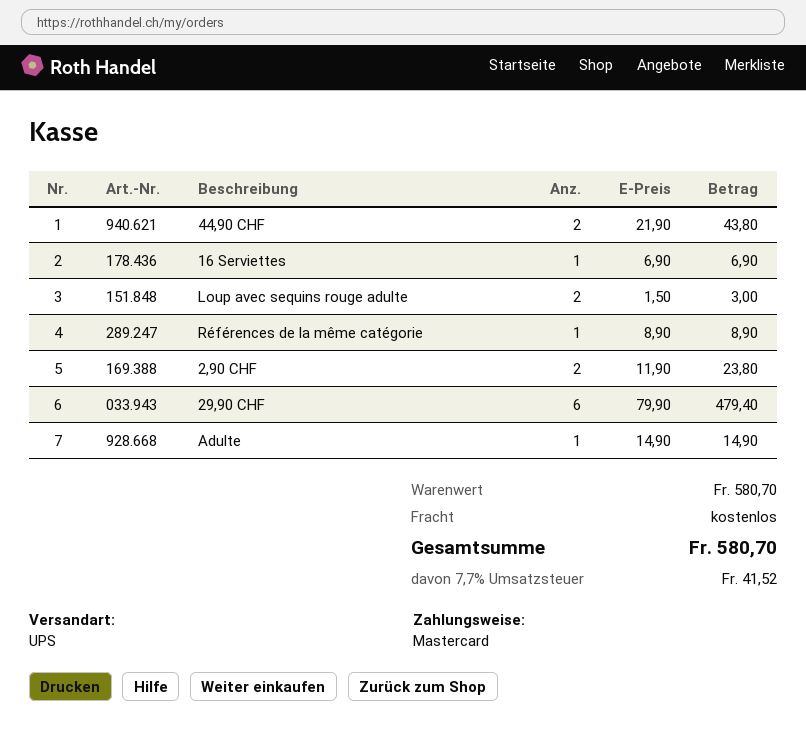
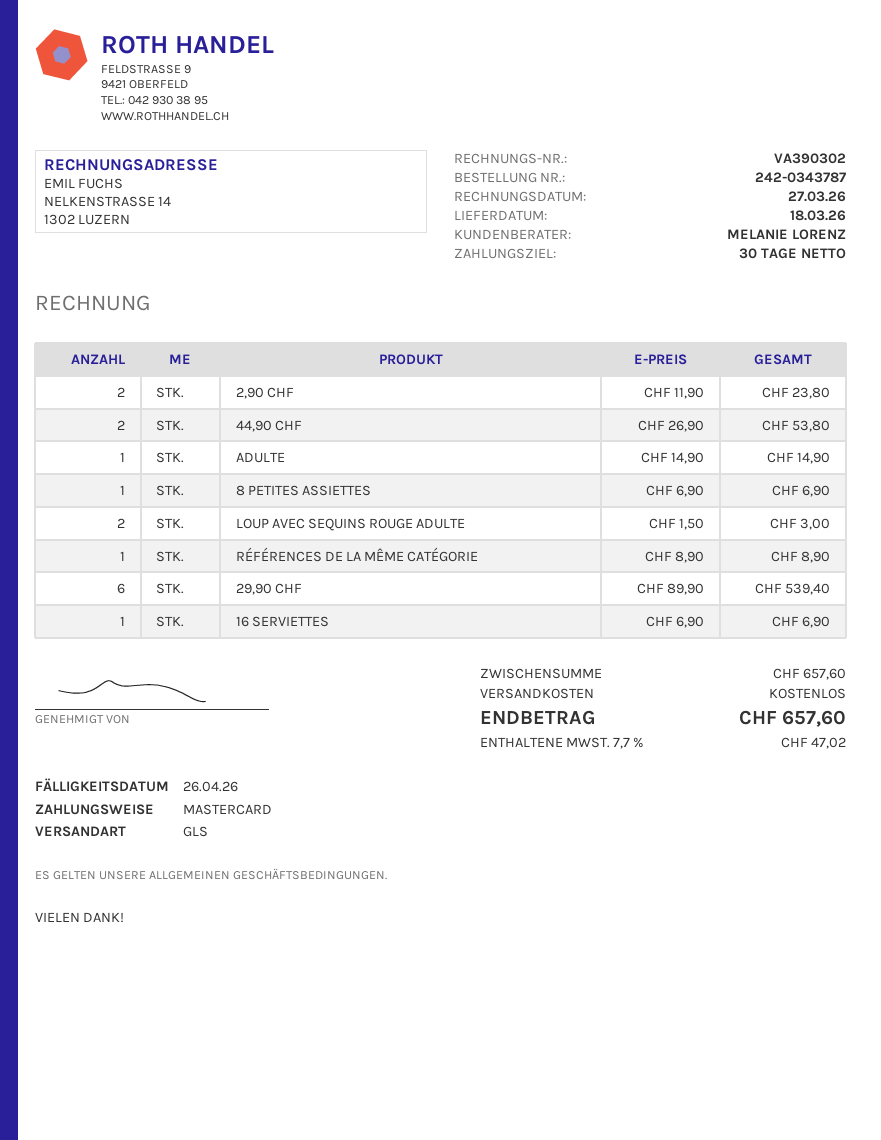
shipping method: UPS -> GLS
44,90 CHF: 2 x 21.90 = 43.80 -> 2 x 26.90 = 53.80
29,90 CHF: 6 x 79.90 = 479.40 -> 6 x 89.90 = 539.40
8 PETITES ASSIETTES: none -> 1 x 6.90 = 6.90
subtotal: 580.70 -> 657.60
tax: 7.7% = 41.52 -> 7.7% = 47.02
total: 580.70 -> 657.60

